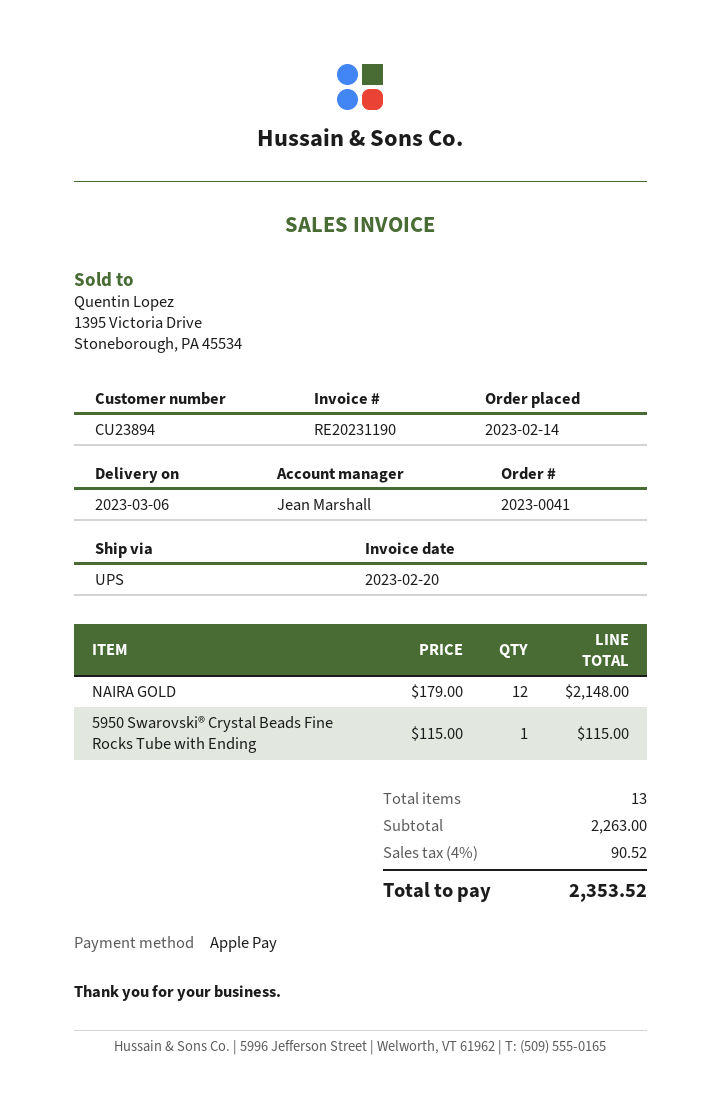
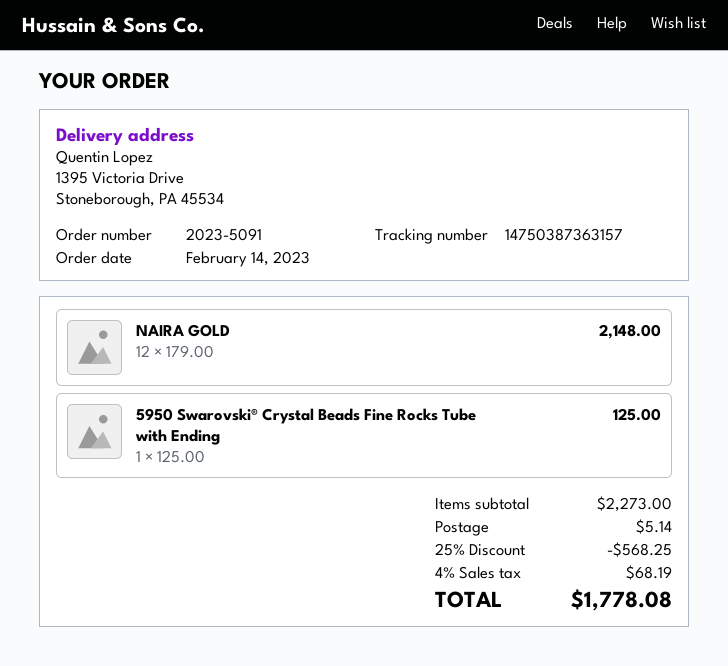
order number: 2023-0041 -> 2023-5091
5950 Swarovski® Crystal Beads Fine Rocks Tube with Ending: 1 x 115.00 = 115.00 -> 1 x 125.00 = 125.00
subtotal: 2263.00 -> 2273.00
discount: none -> 25% = 568.25
shipping: none -> 5.14
tax: 4% = 90.52 -> 4% = 68.19
total: 2353.52 -> 1778.08

